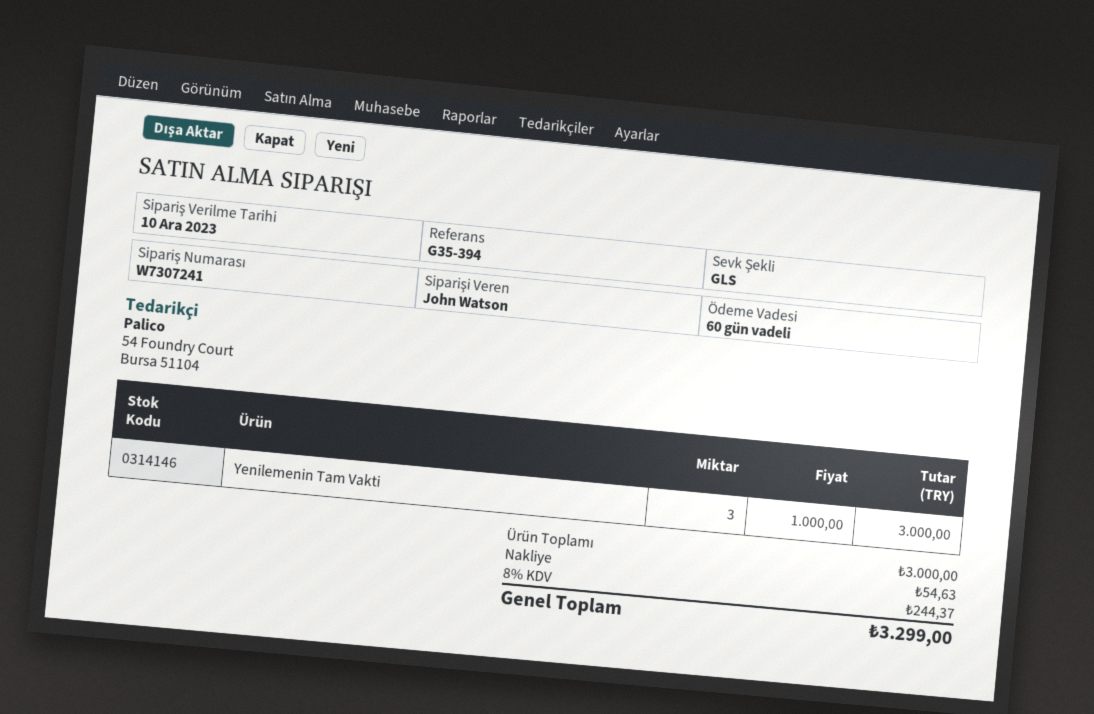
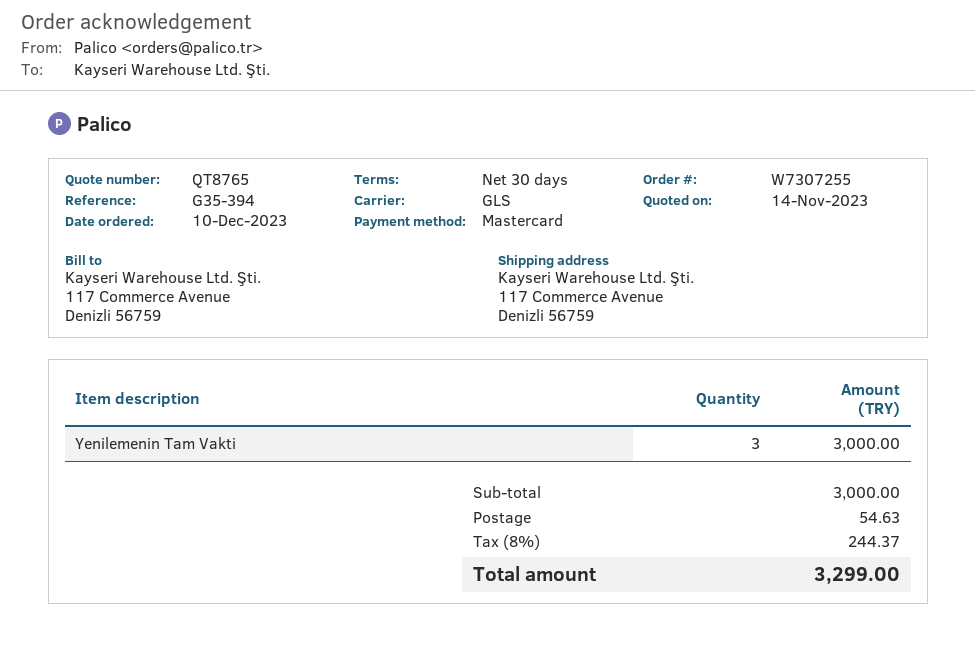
order number: W7307241 -> W7307255
payment terms: 60 days -> 30 days

